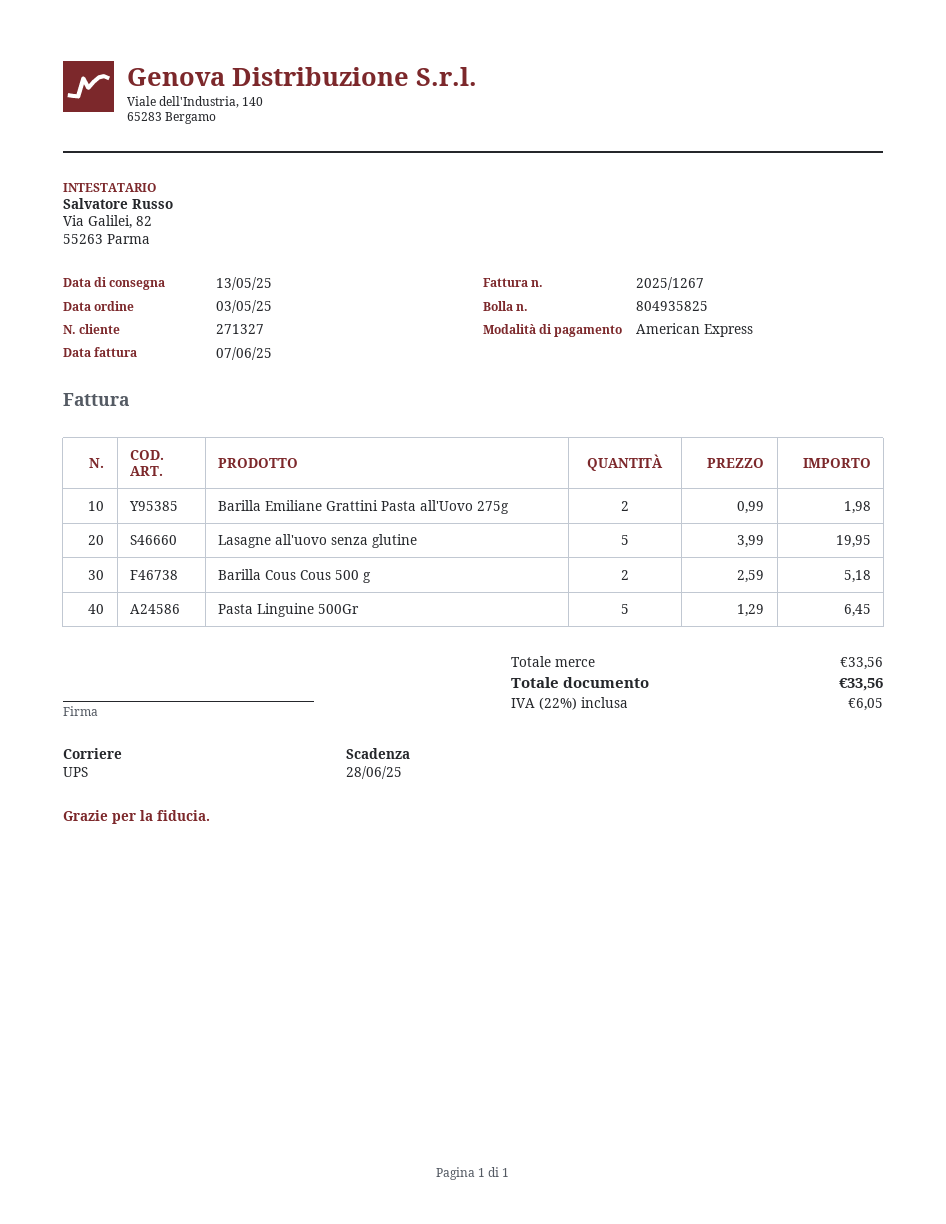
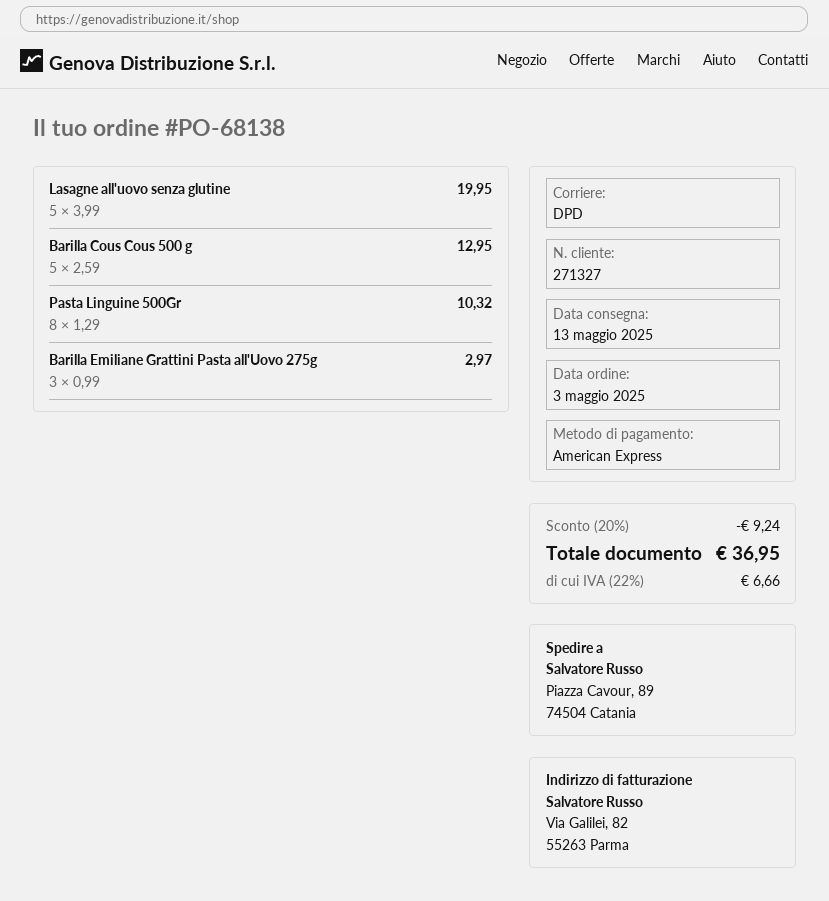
shipping method: UPS -> DPD
Barilla Emiliane Grattini Pasta all'Uovo 275g: 2 x 0.99 = 1.98 -> 3 x 0.99 = 2.97
Barilla Cous Cous 500 g: 2 x 2.59 = 5.18 -> 5 x 2.59 = 12.95
Pasta Linguine 500Gr: 5 x 1.29 = 6.45 -> 8 x 1.29 = 10.32
discount: none -> 20% = 9.24
tax: 22% = 6.05 -> 22% = 6.66
total: 33.56 -> 36.95

